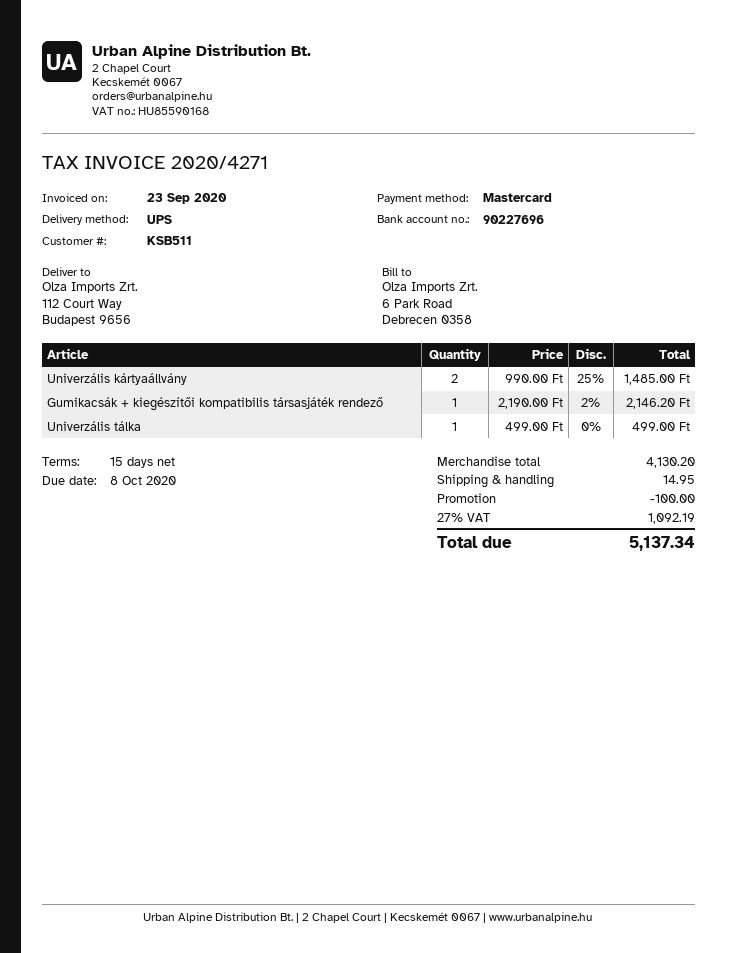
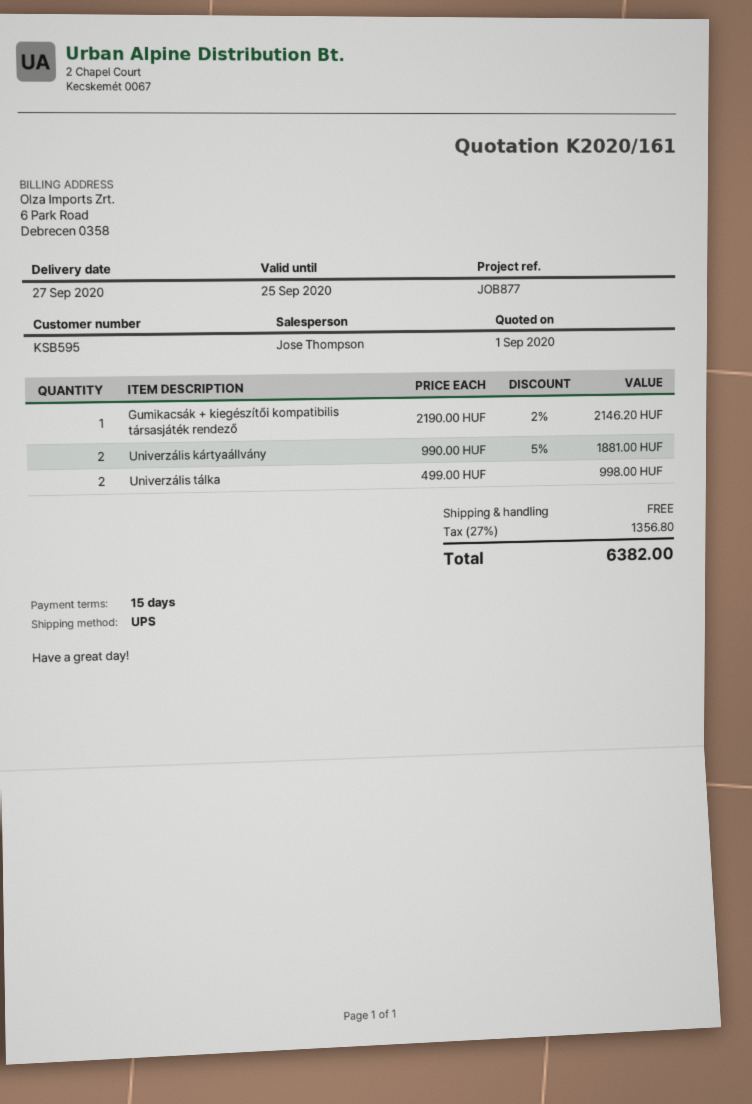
customer number: KSB511 -> KSB595
Univerzális kártyaállvány: 2 x 990.00 - 25% = 1485.00 -> 2 x 990.00 - 5% = 1881.00
Univerzális tálka: 1 x 499.00 = 499.00 -> 2 x 499.00 = 998.00
discount: 100.00 -> none
shipping: 14.95 -> 0.00
tax: 27% = 1092.19 -> 27% = 1356.80
total: 5137.34 -> 6382.00

